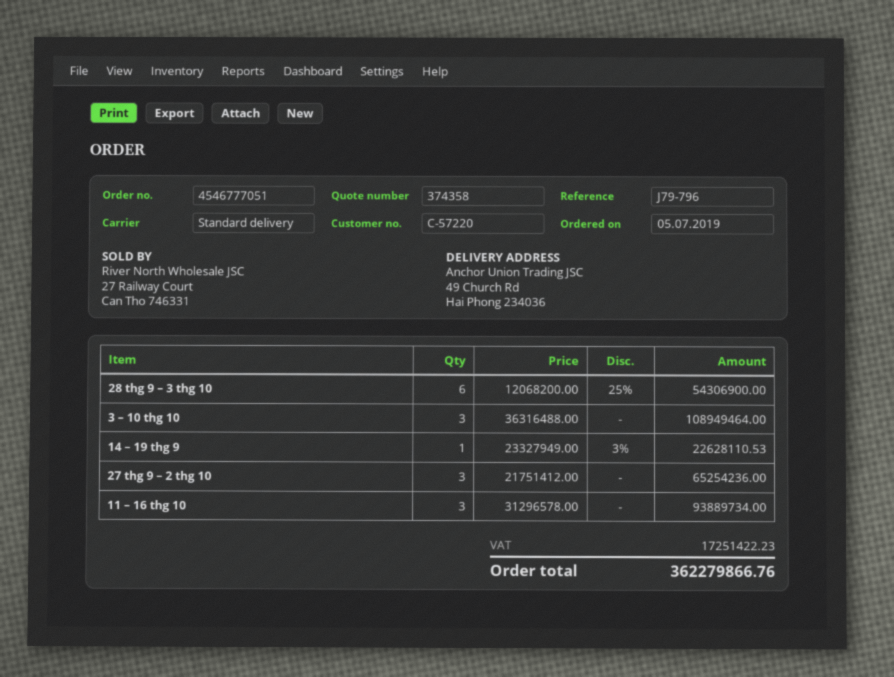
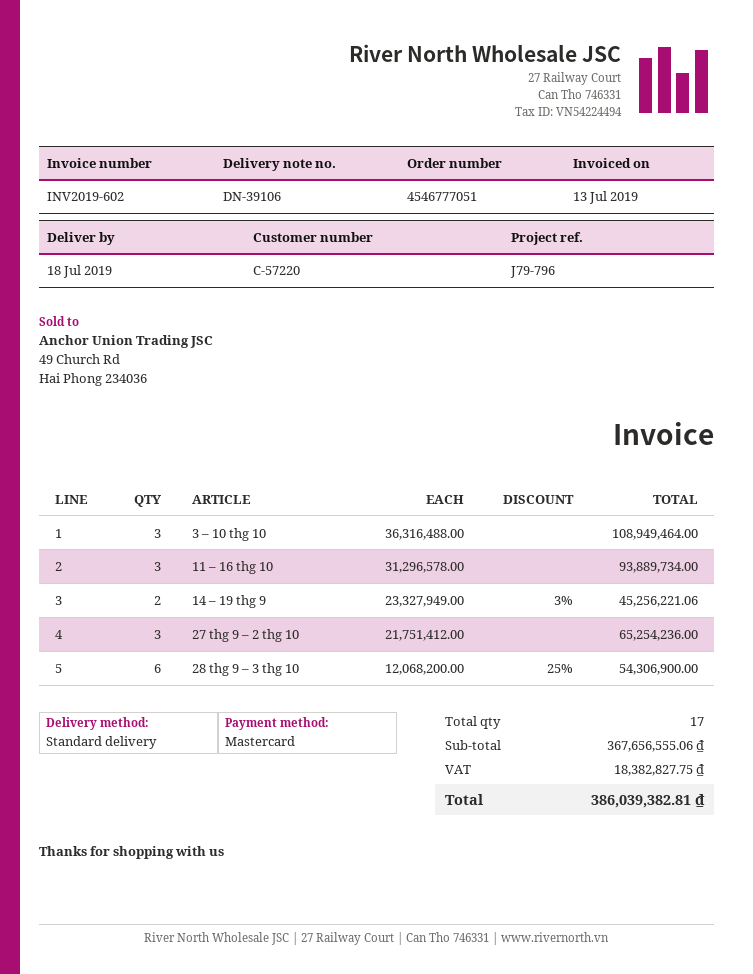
14 – 19 thg 9: 1 x 23327949.00 - 3% = 22628110.53 -> 2 x 23327949.00 - 3% = 45256221.06
tax: 17251422.23 -> 18382827.75
total: 362279866.76 -> 386039382.81

